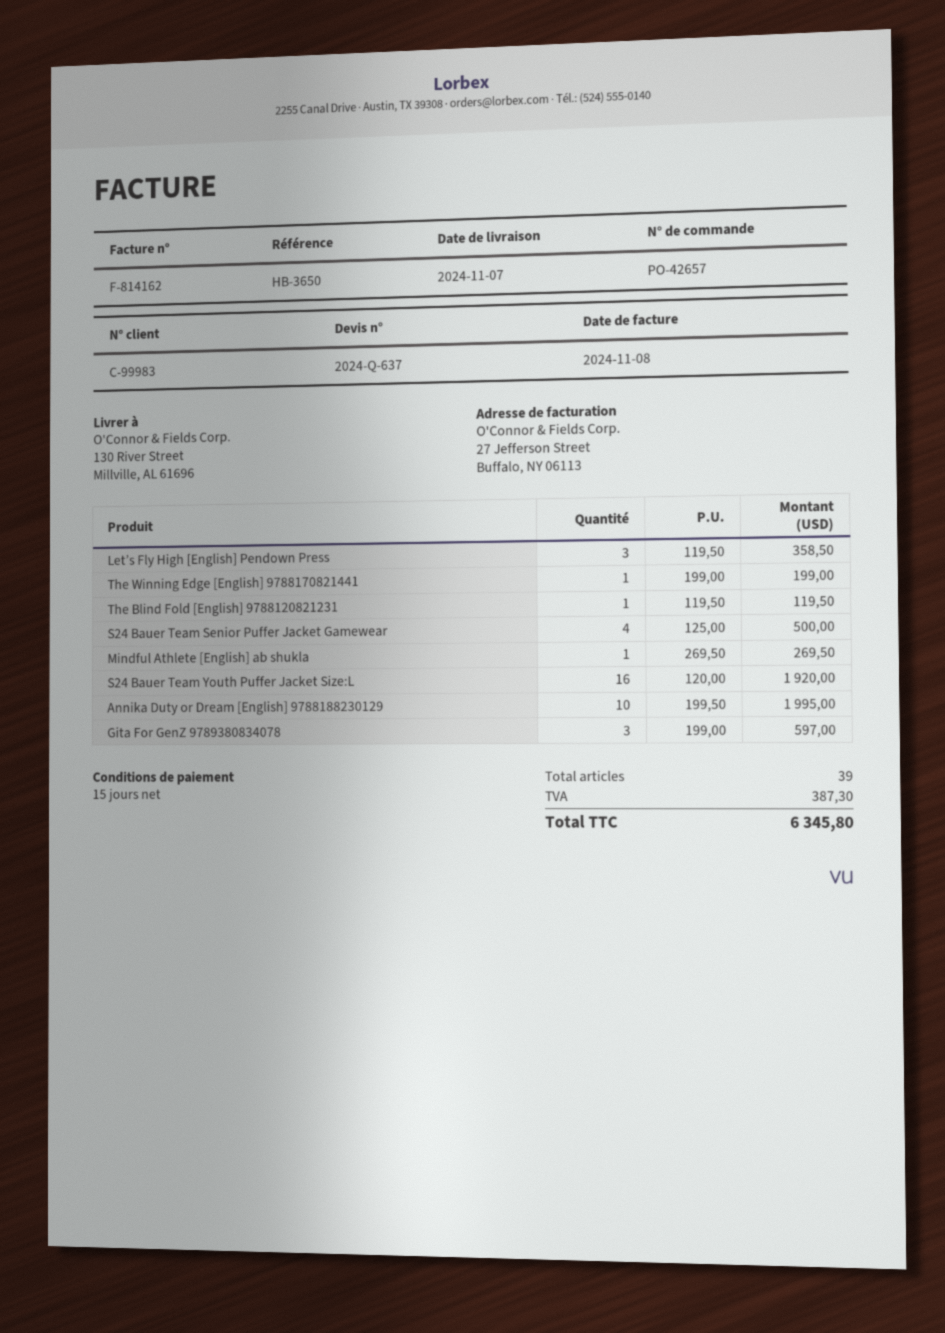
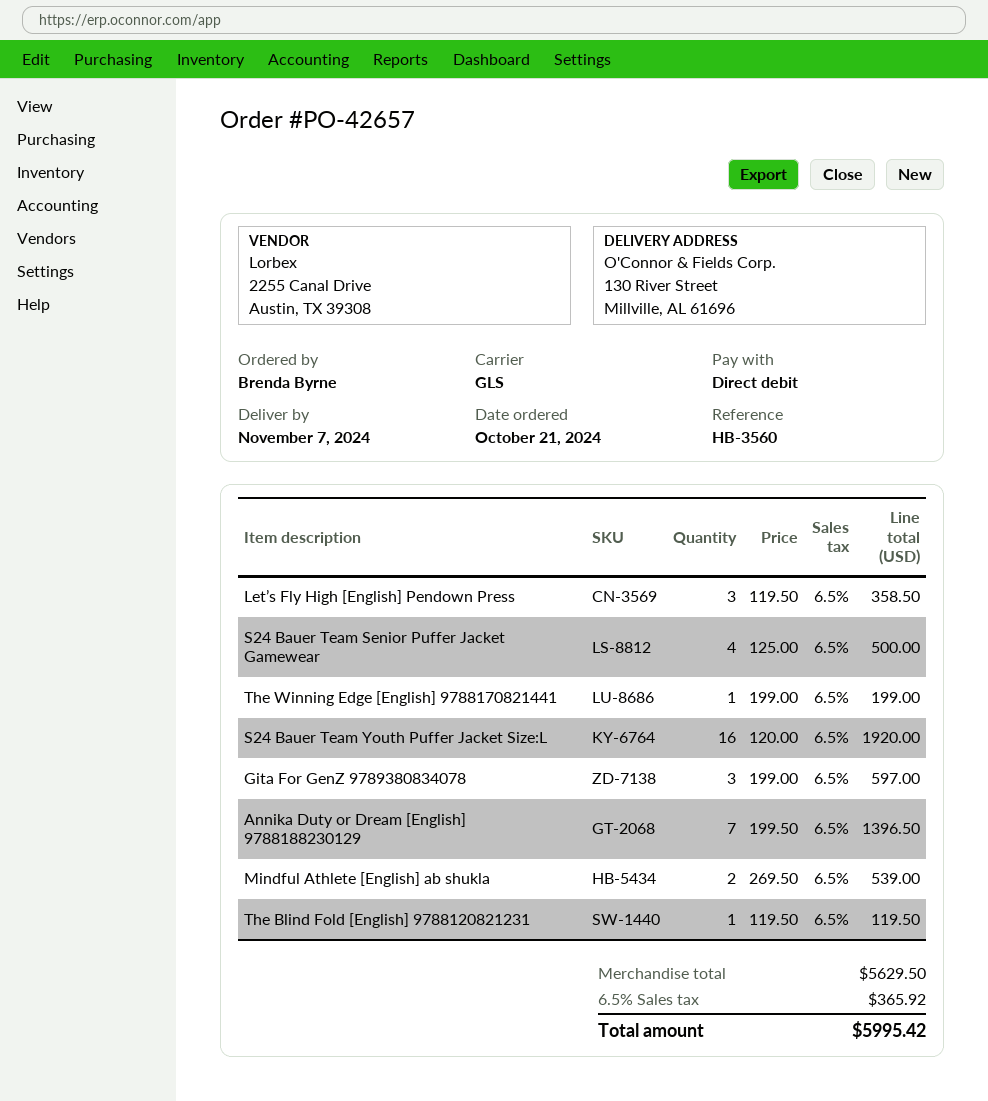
reference: HB-3650 -> HB-3560
Mindful Athlete [English] ab shukla: 1 x 269.50 = 269.50 -> 2 x 269.50 = 539.00
Annika Duty or Dream [English] 9788188230129: 10 x 199.50 = 1995.00 -> 7 x 199.50 = 1396.50
tax: 387.30 -> 365.92
total: 6345.80 -> 5995.42

